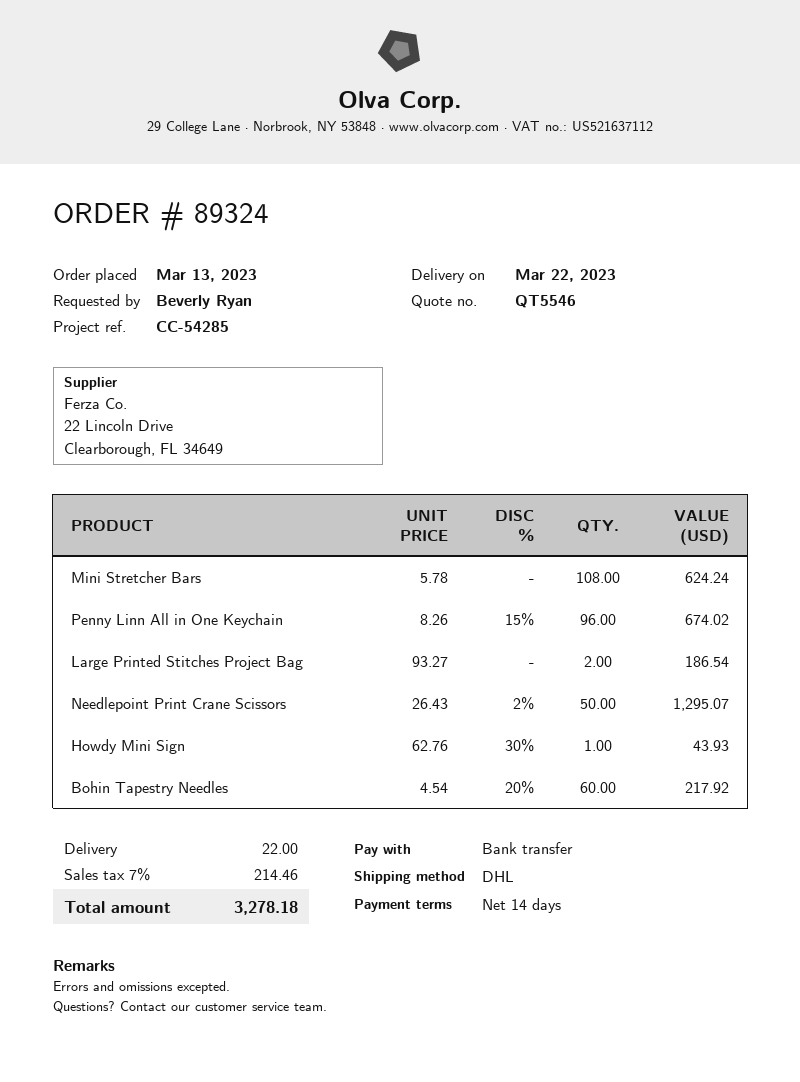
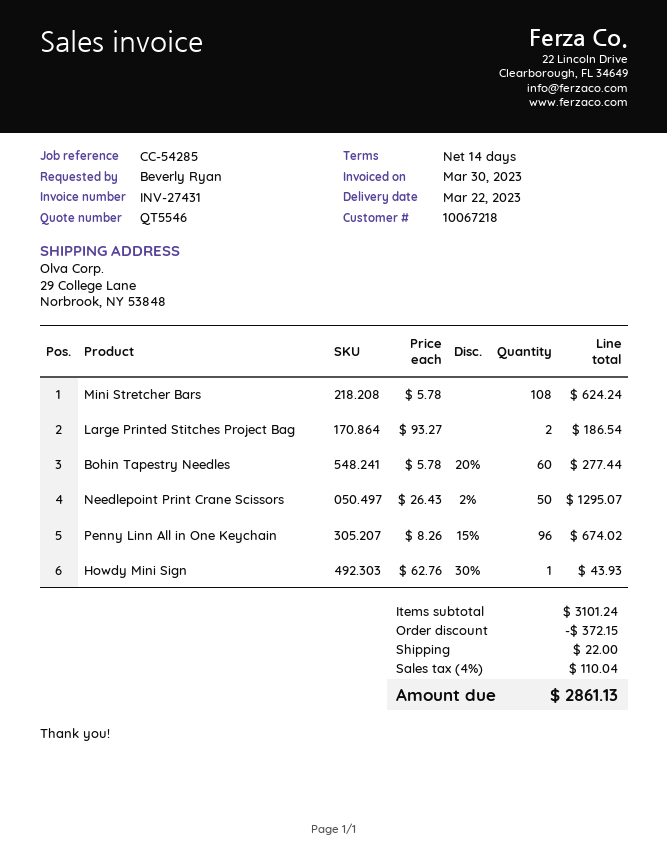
Bohin Tapestry Needles: 60 x 4.54 - 20% = 217.92 -> 60 x 5.78 - 20% = 277.44
discount: none -> 372.15
tax: 7% = 214.46 -> 4% = 110.04
total: 3278.18 -> 2861.13

